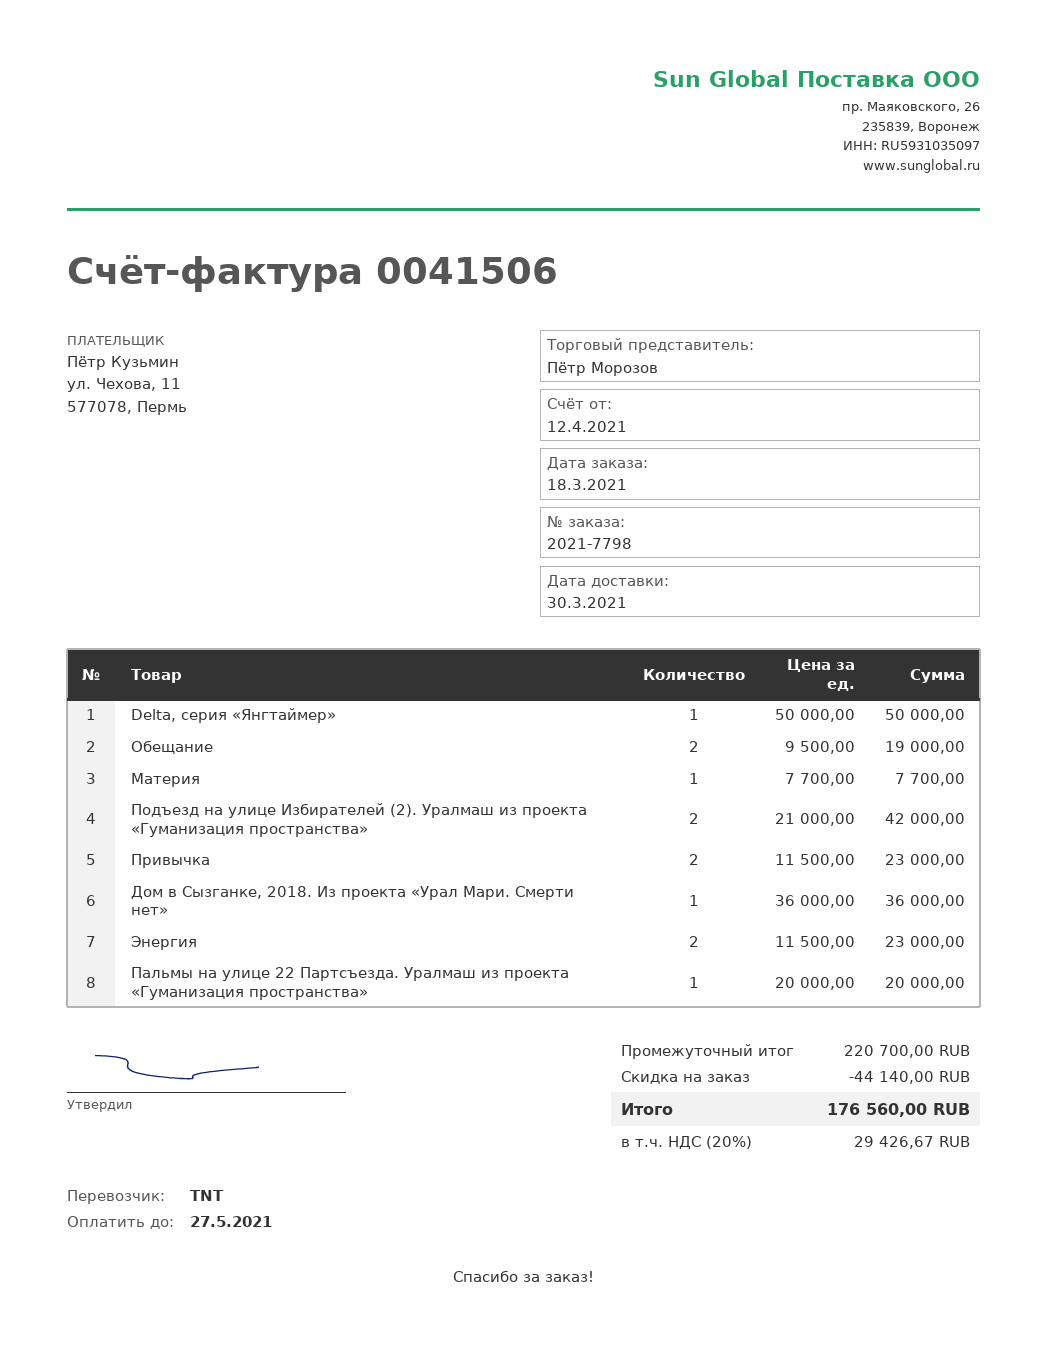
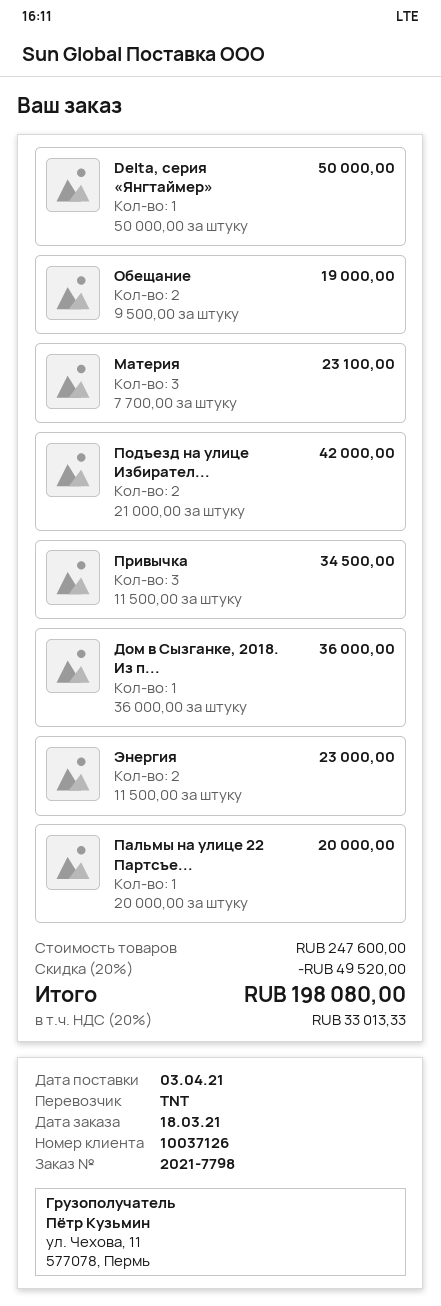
delivery date: 2021-03-30 -> 2021-04-03
Материя: 1 x 7700.00 = 7700.00 -> 3 x 7700.00 = 23100.00
Привычка: 2 x 11500.00 = 23000.00 -> 3 x 11500.00 = 34500.00
subtotal: 220700.00 -> 247600.00
discount: 44140.00 -> 49520.00
tax: 20% = 29426.67 -> 20% = 33013.33
total: 176560.00 -> 198080.00

